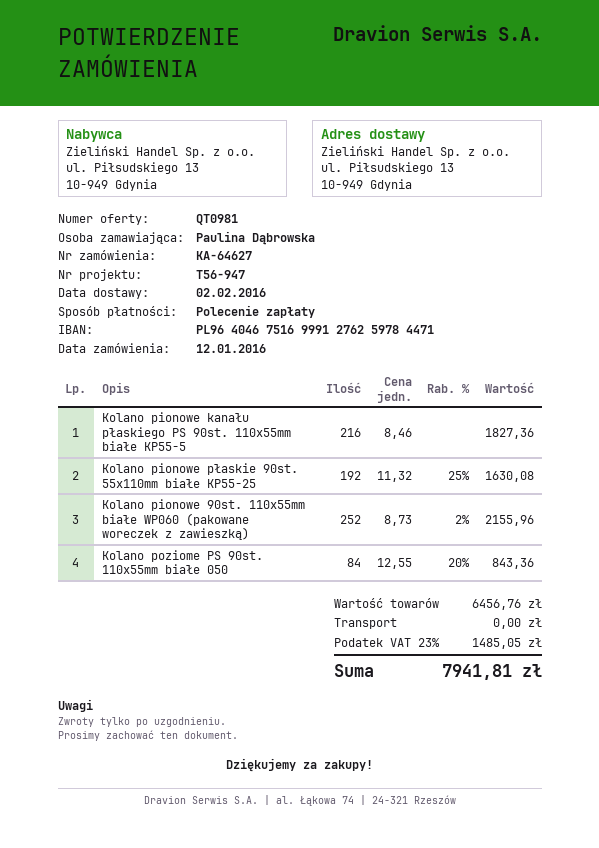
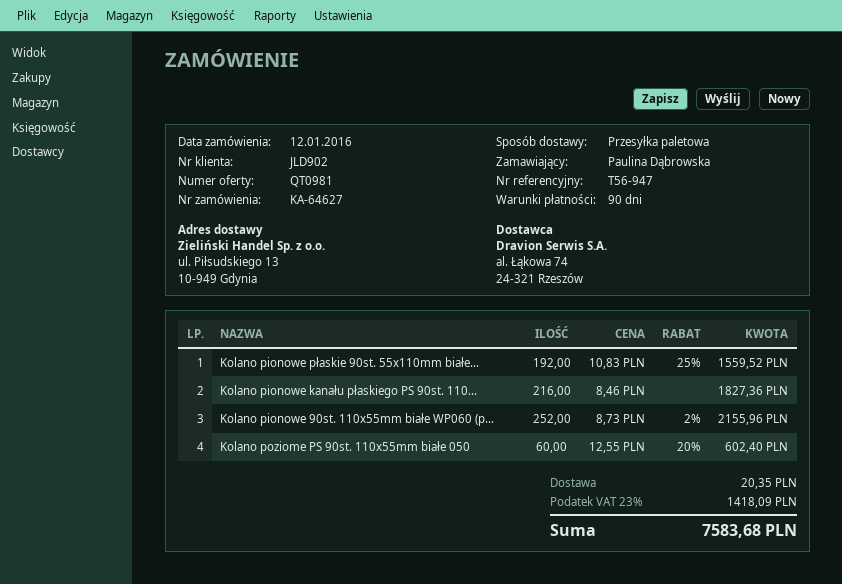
Kolano pionowe płaskie 90st. 55x110mm białe KP55-25: 192 x 11.32 - 25% = 1630.08 -> 192 x 10.83 - 25% = 1559.52
Kolano poziome PS 90st. 110x55mm białe 050: 84 x 12.55 - 20% = 843.36 -> 60 x 12.55 - 20% = 602.40
shipping: 0.00 -> 20.35
tax: 23% = 1485.05 -> 23% = 1418.09
total: 7941.81 -> 7583.68

